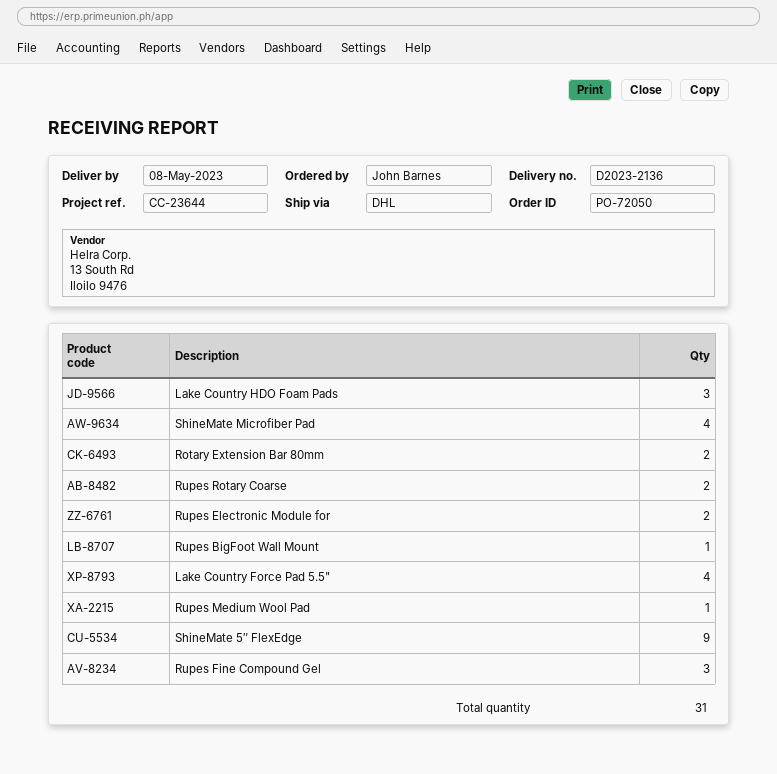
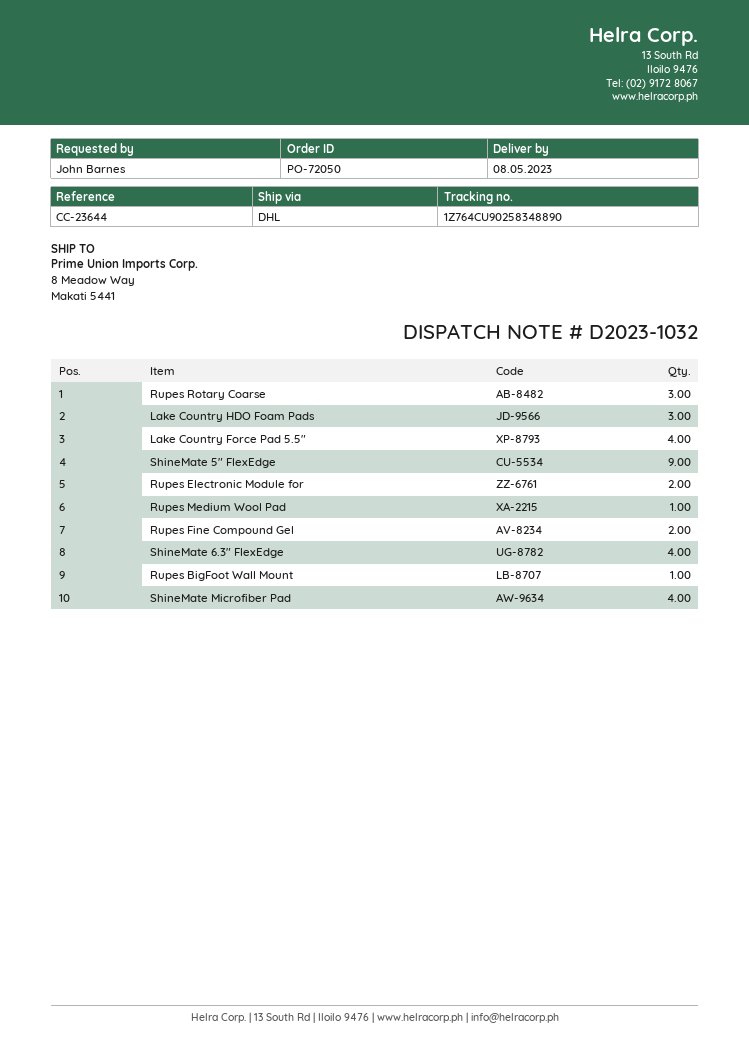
delivery note number: D2023-2136 -> D2023-1032
Rotary Extension Bar 80mm: 2 -> none
Rupes Rotary Coarse: 2 -> 3
Rupes Fine Compound Gel: 3 -> 2
ShineMate 6.3″ FlexEdge: none -> 4

